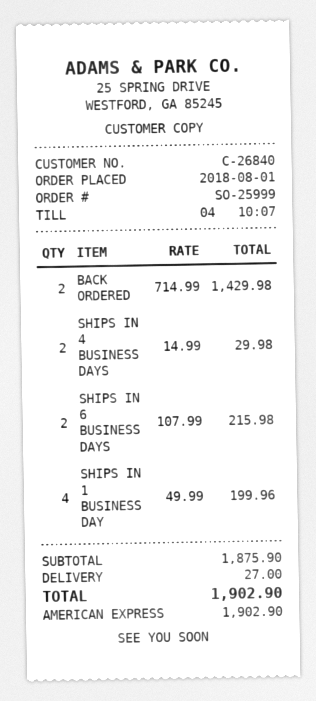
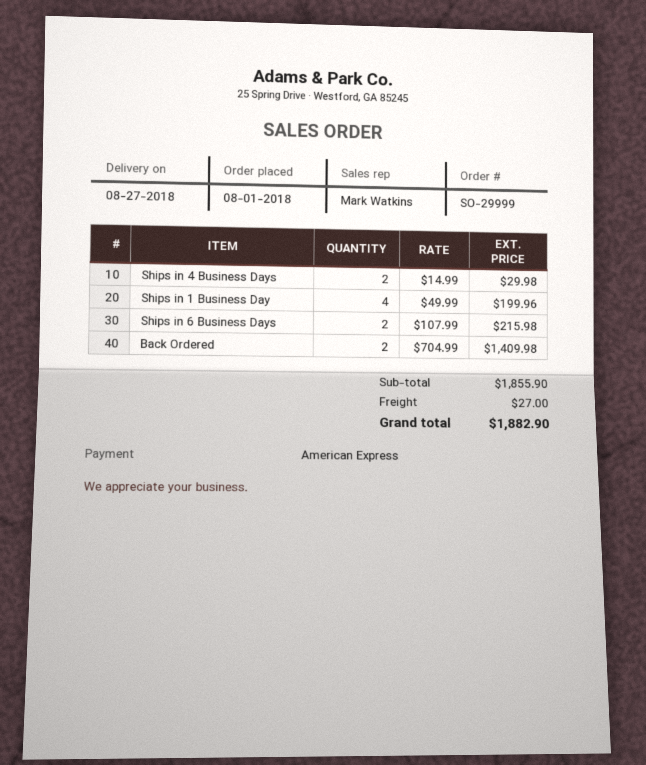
order number: SO-25999 -> SO-29999
BACK ORDERED: 2 x 714.99 = 1429.98 -> 2 x 704.99 = 1409.98
subtotal: 1875.90 -> 1855.90
total: 1902.90 -> 1882.90

